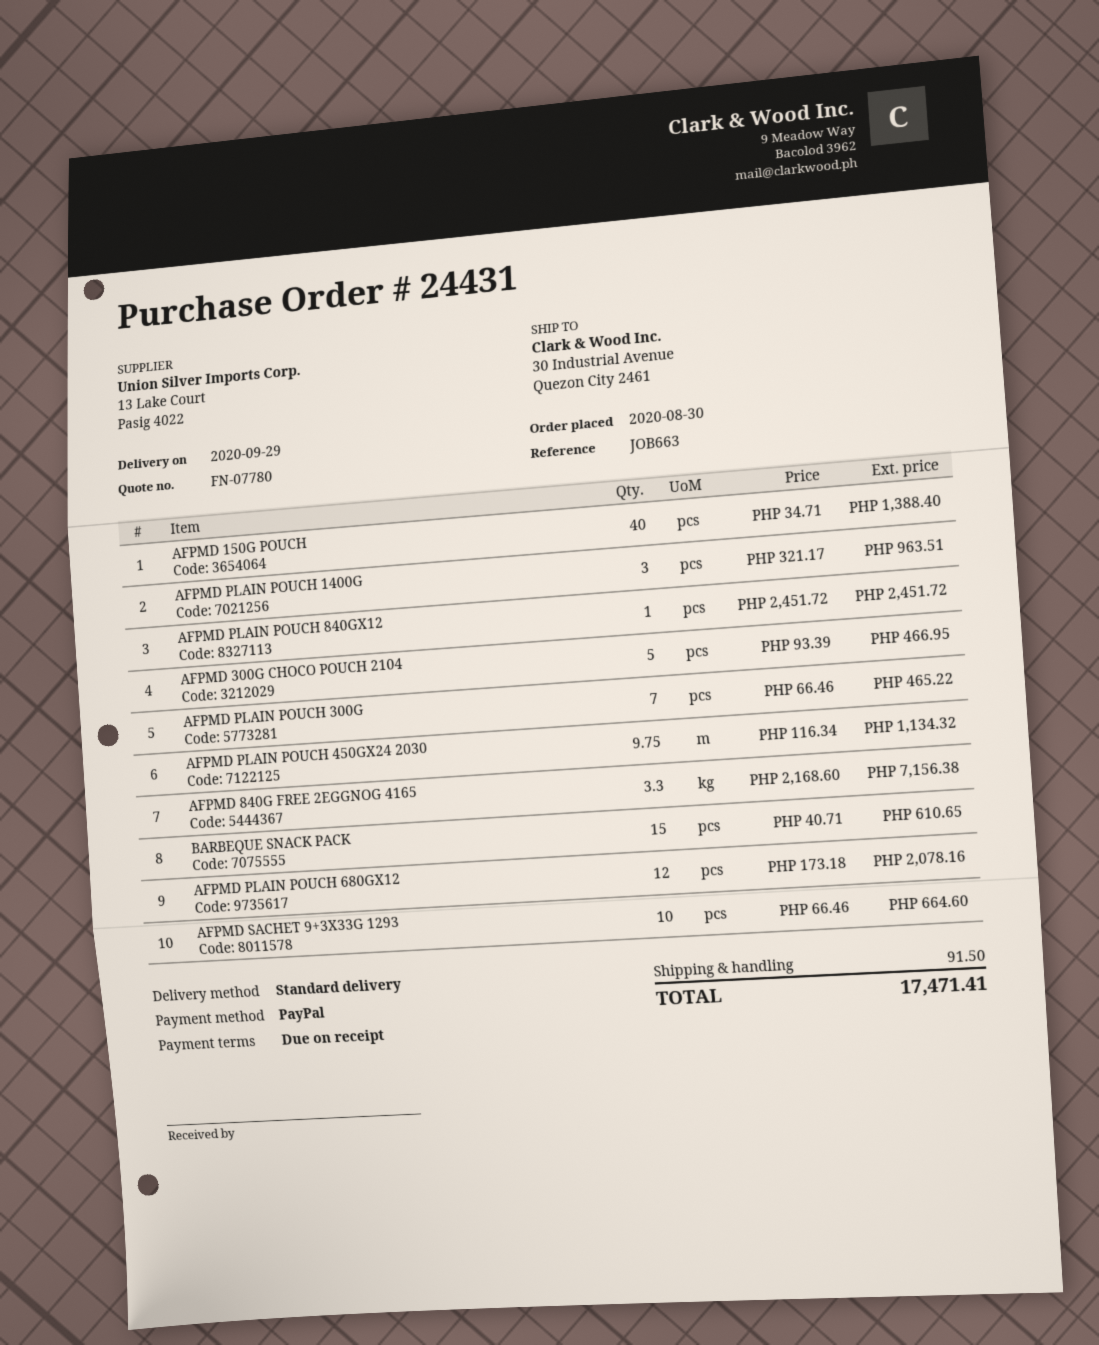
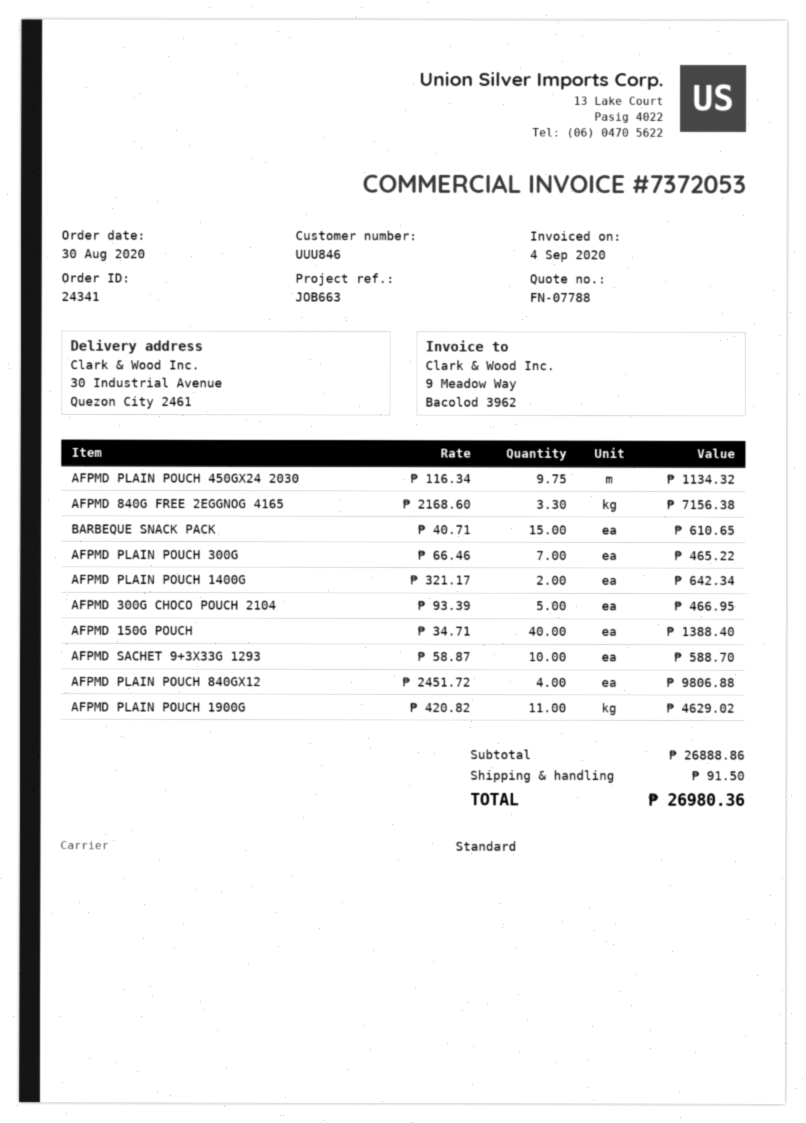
quote number: FN-07780 -> FN-07788
order number: 24431 -> 24341
AFPMD PLAIN POUCH 1400G: 3 x 321.17 = 963.51 -> 2 x 321.17 = 642.34
AFPMD PLAIN POUCH 840GX12: 1 x 2451.72 = 2451.72 -> 4 x 2451.72 = 9806.88
AFPMD PLAIN POUCH 680GX12: 12 x 173.18 = 2078.16 -> none
AFPMD SACHET 9+3X33G 1293: 10 x 66.46 = 664.60 -> 10 x 58.87 = 588.70
AFPMD PLAIN POUCH 1900G: none -> 11 x 420.82 = 4629.02
total: 17471.41 -> 26980.36

